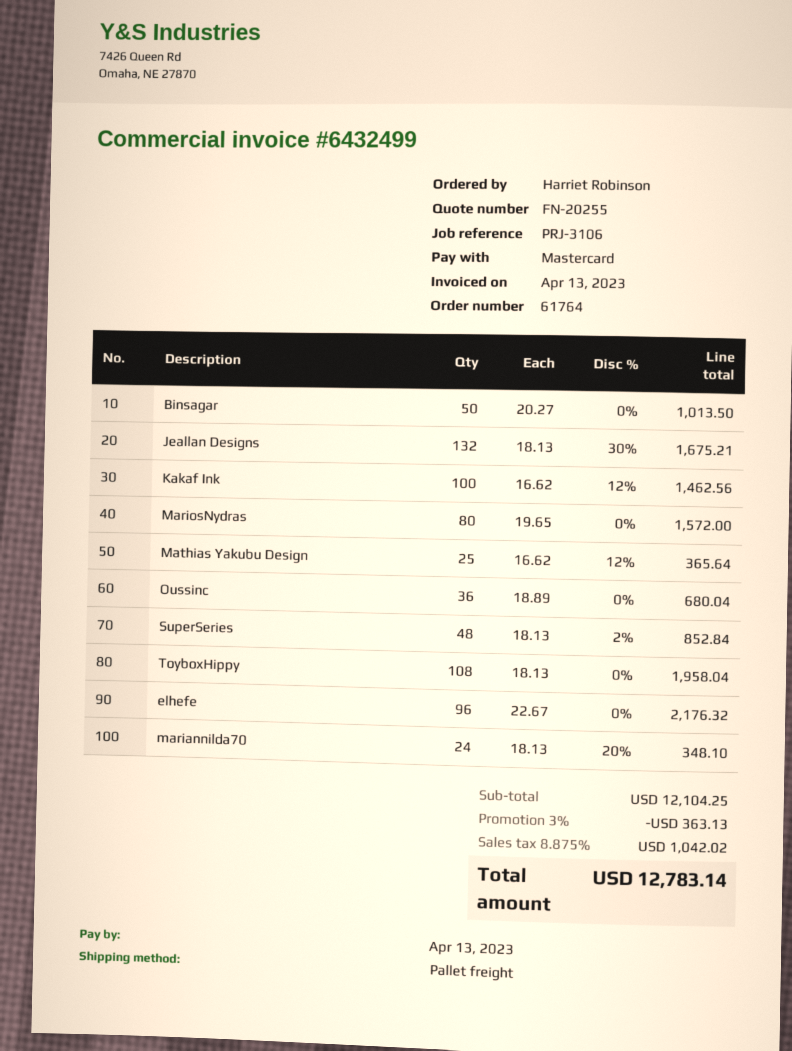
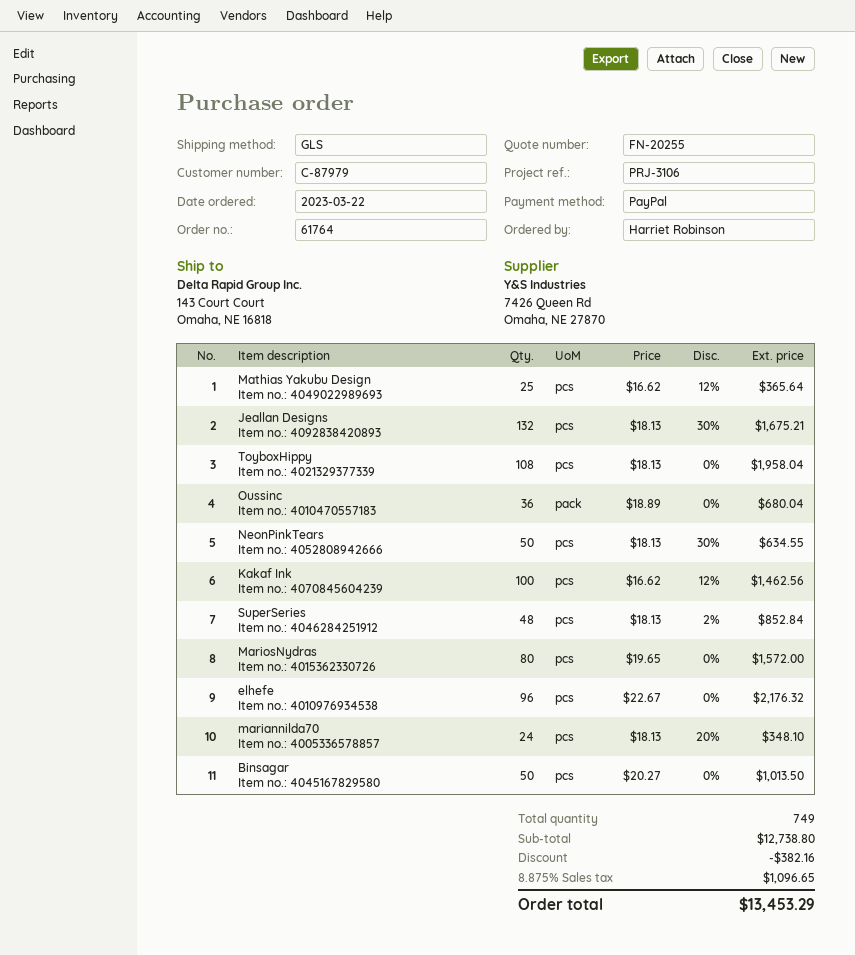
payment method: Mastercard -> PayPal
shipping method: pallet freight -> GLS
NeonPinkTears: none -> 50 x 18.13 - 30% = 634.55
subtotal: 12104.25 -> 12738.80
discount: 363.13 -> 382.16
tax: 8.875% = 1042.02 -> 8.875% = 1096.65
total: 12783.14 -> 13453.29

